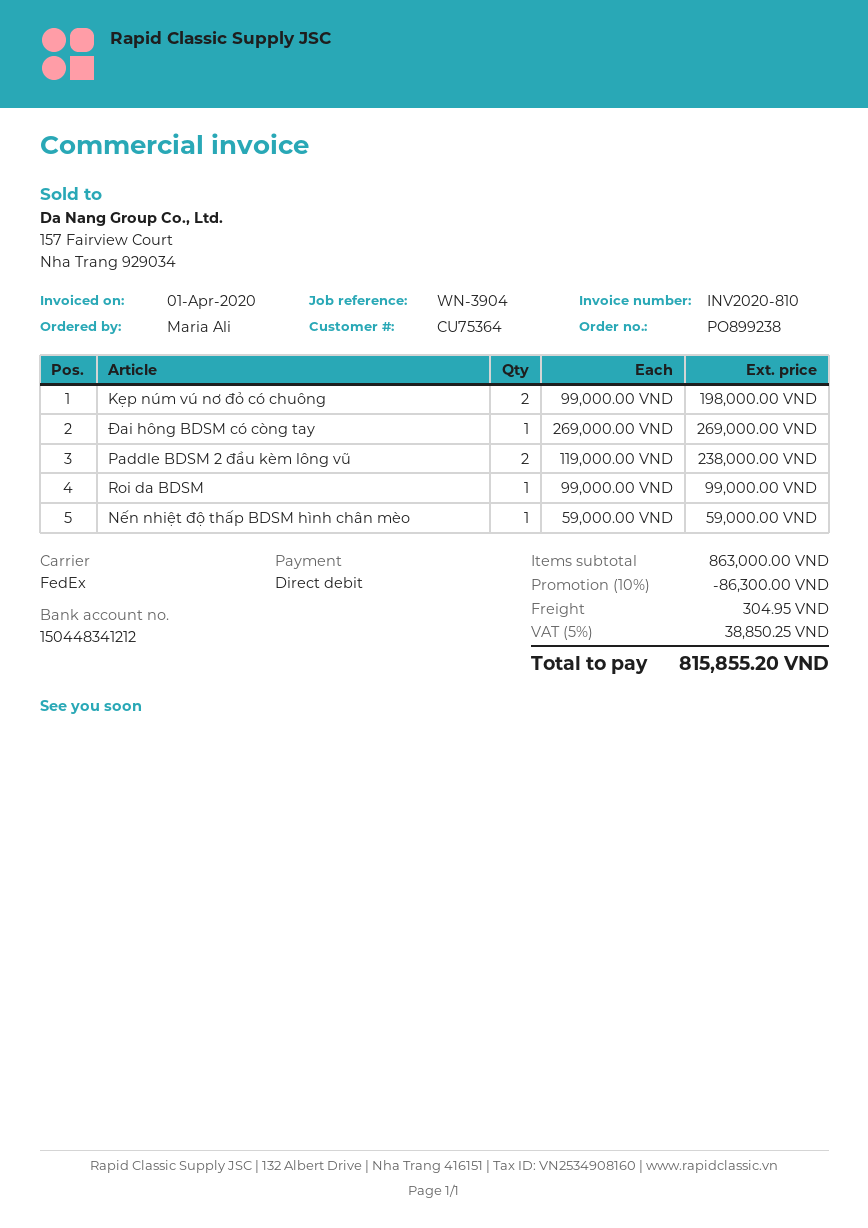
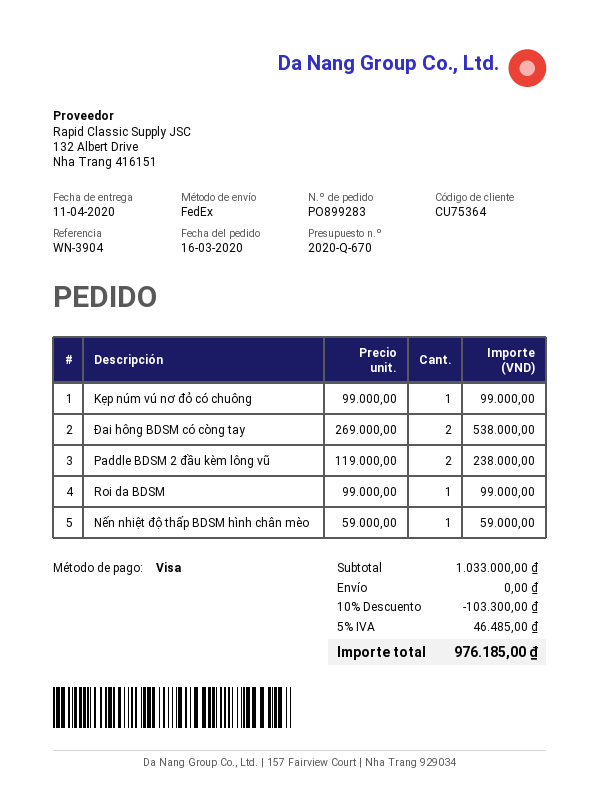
order number: PO899238 -> PO899283
payment method: direct debit -> Visa
Kẹp núm vú nơ đỏ có chuông: 2 x 99000.00 = 198000.00 -> 1 x 99000.00 = 99000.00
Đai hông BDSM có còng tay: 1 x 269000.00 = 269000.00 -> 2 x 269000.00 = 538000.00
subtotal: 863000.00 -> 1033000.00
discount: 10% = 86300.00 -> 10% = 103300.00
shipping: 304.95 -> 0.00
tax: 5% = 38850.25 -> 5% = 46485.00
total: 815855.20 -> 976185.00

